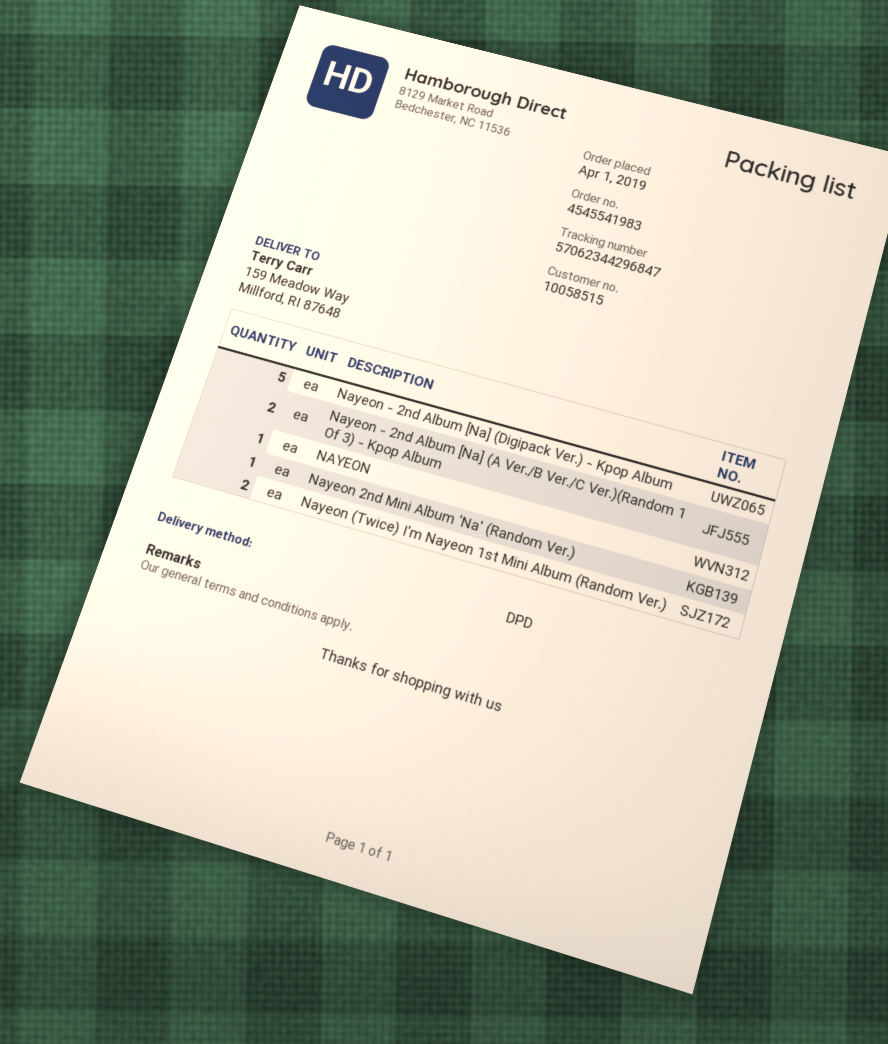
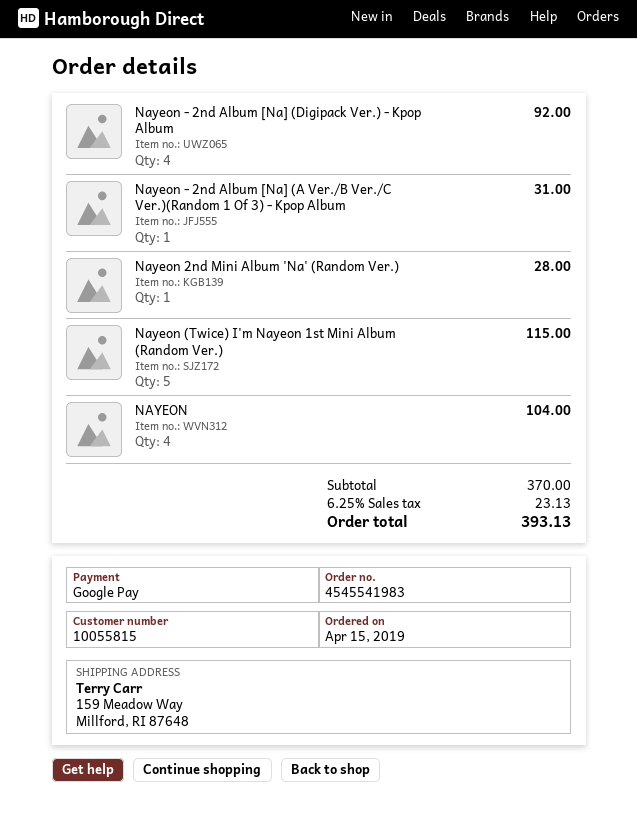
order date: 2019-04-01 -> 2019-04-15
customer number: 10058515 -> 10055815
Nayeon - 2nd Album [Na] (Digipack Ver.) - Kpop Album: 5 -> 4
Nayeon - 2nd Album [Na] (A Ver./B Ver./C Ver.)(Random 1 Of 3) - Kpop Album: 2 -> 1
NAYEON: 1 -> 4
Nayeon (Twice) I'm Nayeon 1st Mini Album (Random Ver.): 2 -> 5

